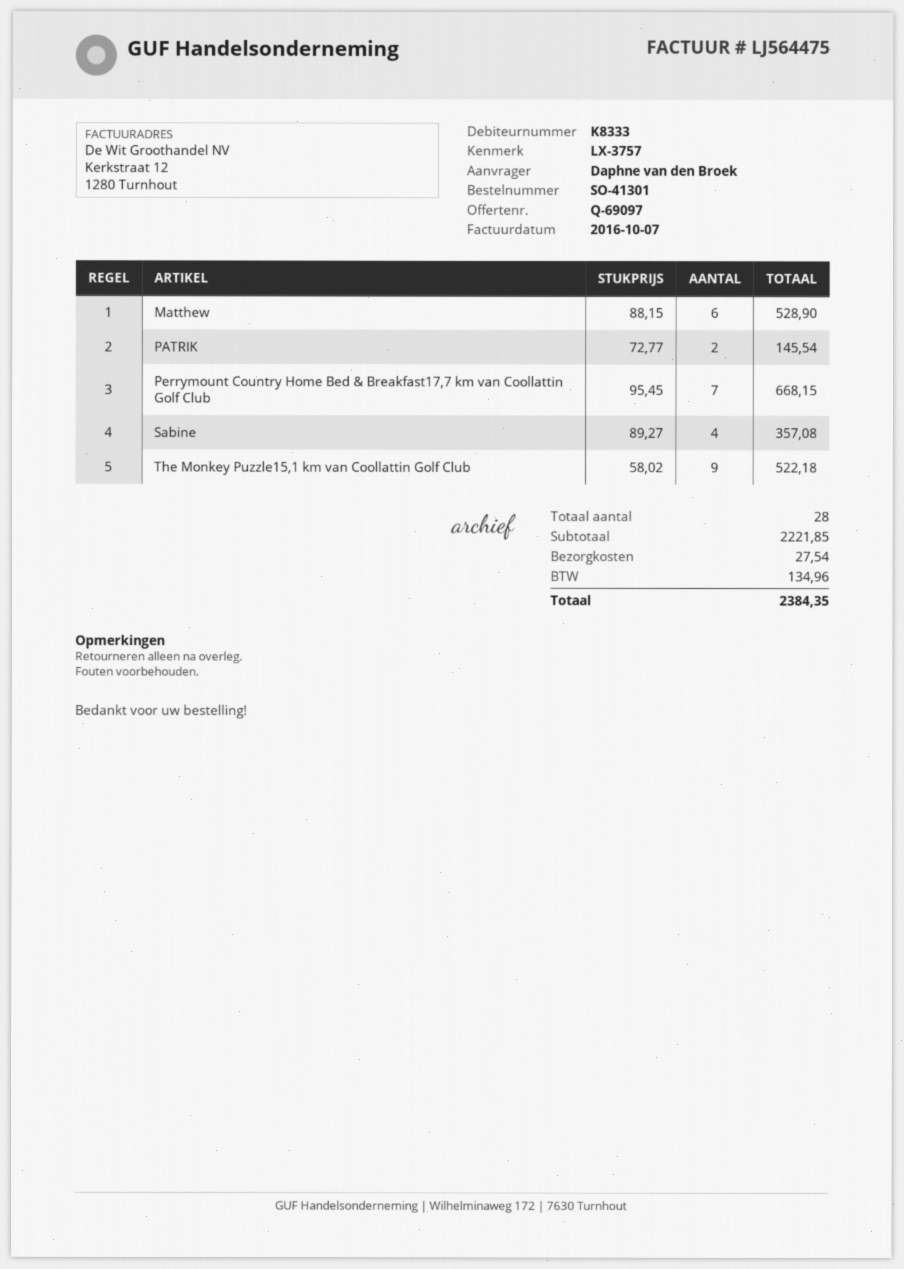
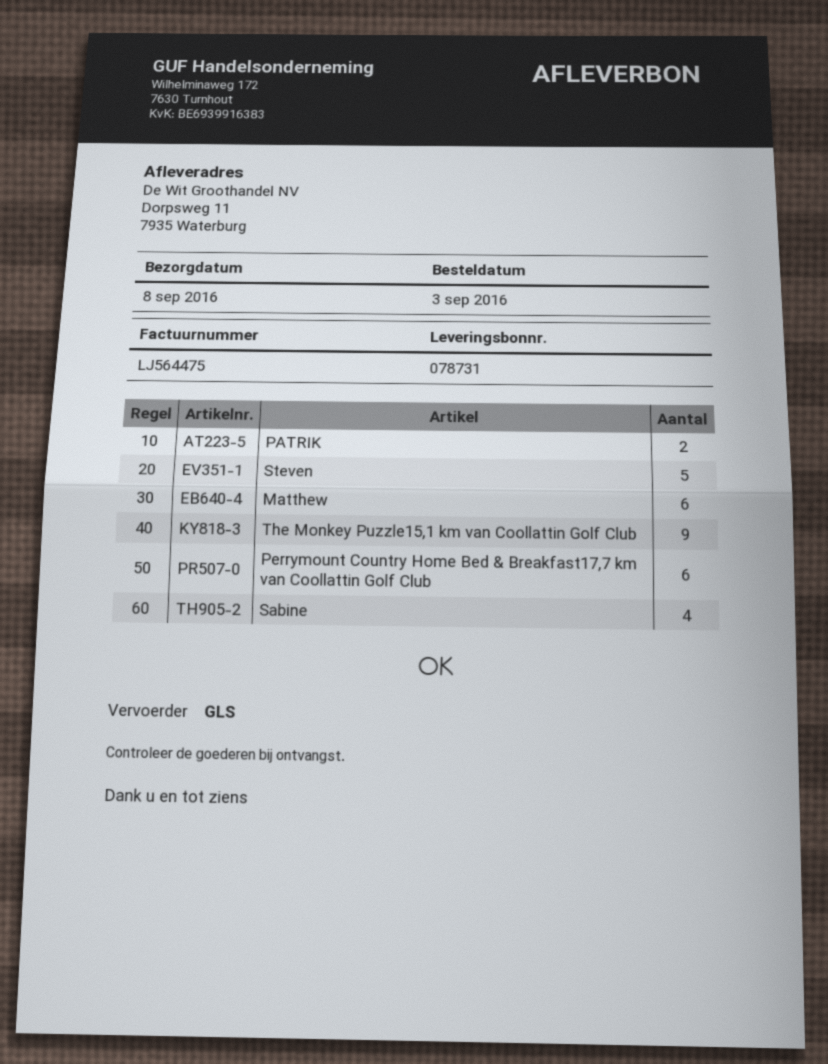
Perrymount Country Home Bed & Breakfast17,7 km van Coollattin Golf Club: 7 -> 6
Steven: none -> 5

